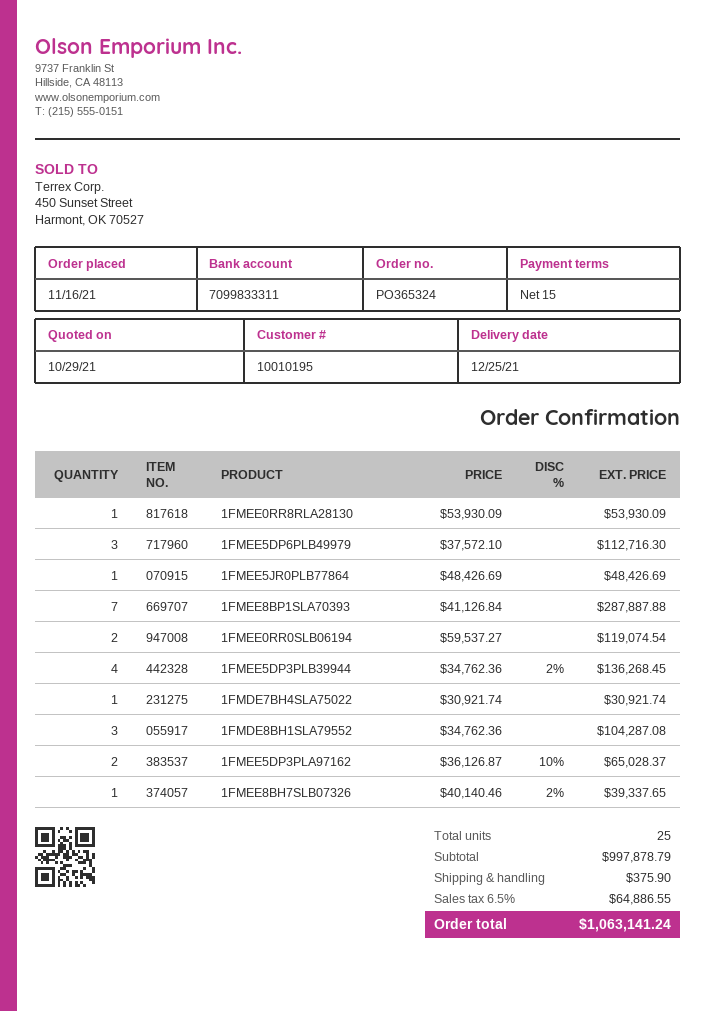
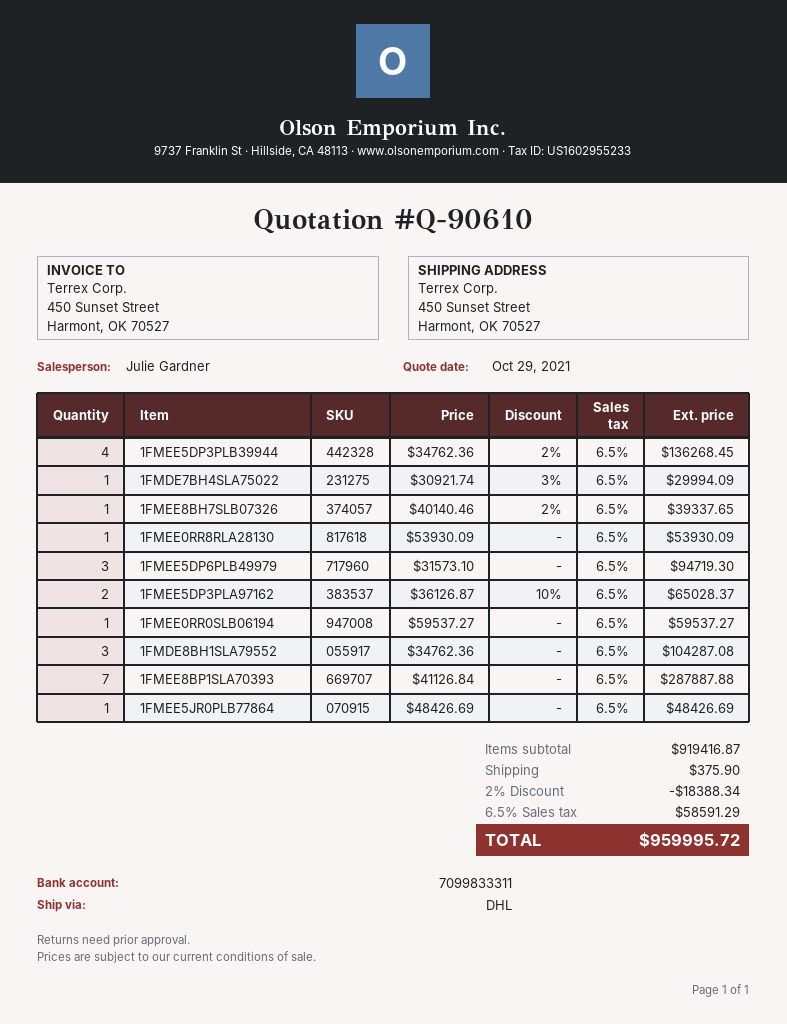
1FMEE5DP6PLB49979: 3 x 37572.10 = 112716.30 -> 3 x 31573.10 = 94719.30
1FMEE0RR0SLB06194: 2 x 59537.27 = 119074.54 -> 1 x 59537.27 = 59537.27
1FMDE7BH4SLA75022: 1 x 30921.74 = 30921.74 -> 1 x 30921.74 - 3% = 29994.09
subtotal: 997878.79 -> 919416.87
discount: none -> 2% = 18388.34
tax: 6.5% = 64886.55 -> 6.5% = 58591.29
total: 1063141.24 -> 959995.72

